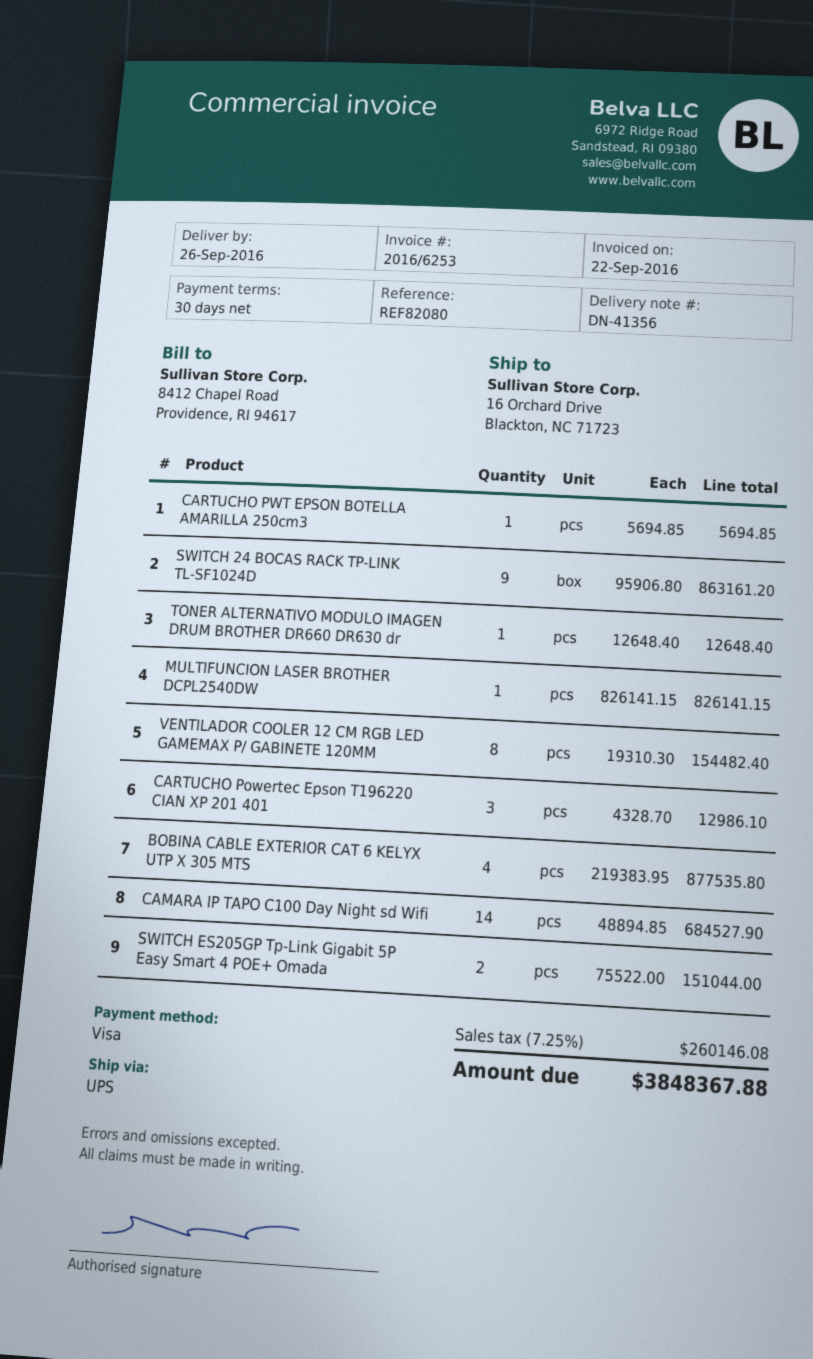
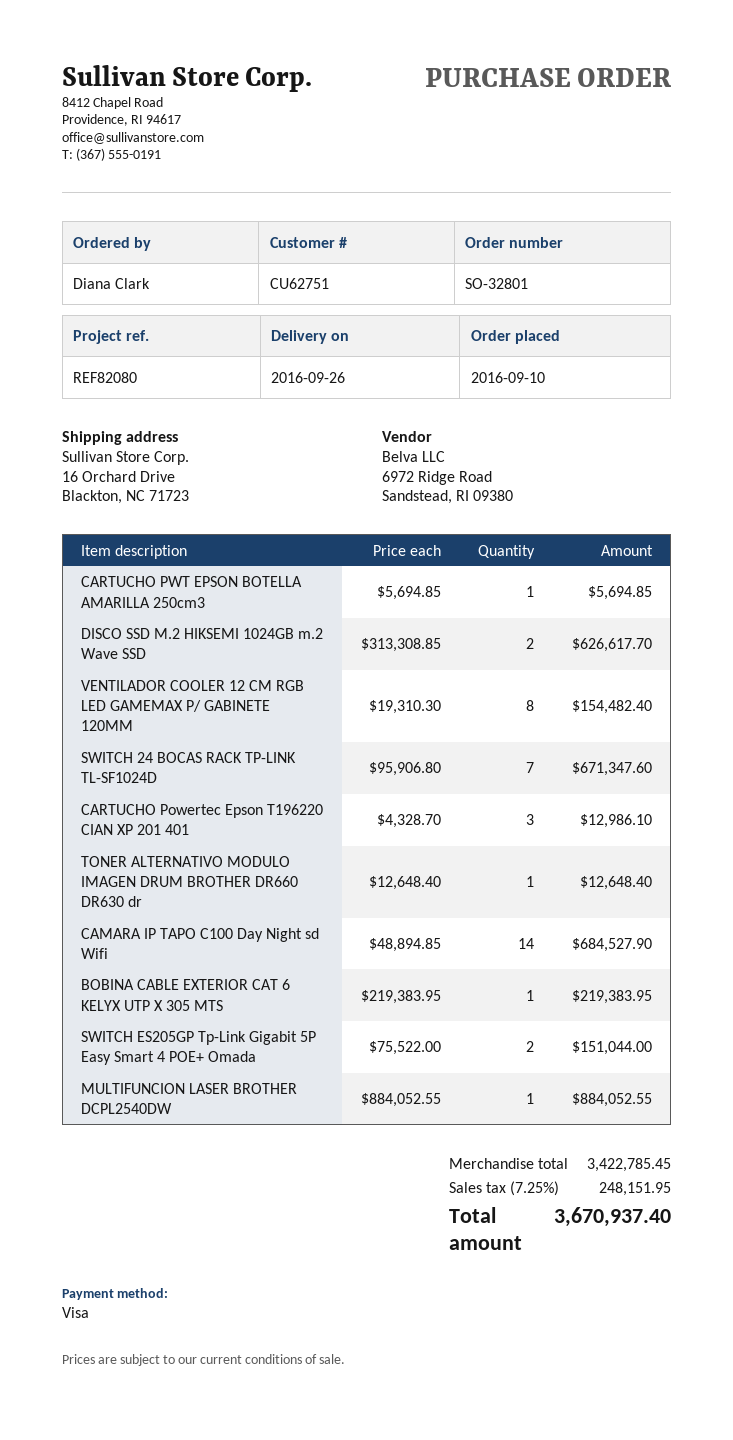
SWITCH 24 BOCAS RACK TP-LINK TL-SF1024D: 9 x 95906.80 = 863161.20 -> 7 x 95906.80 = 671347.60
MULTIFUNCION LASER BROTHER DCPL2540DW: 1 x 826141.15 = 826141.15 -> 1 x 884052.55 = 884052.55
BOBINA CABLE EXTERIOR CAT 6 KELYX UTP X 305 MTS: 4 x 219383.95 = 877535.80 -> 1 x 219383.95 = 219383.95
DISCO SSD M.2 HIKSEMI 1024GB m.2 Wave SSD: none -> 2 x 313308.85 = 626617.70
tax: 7.25% = 260146.08 -> 7.25% = 248151.95
total: 3848367.88 -> 3670937.40

